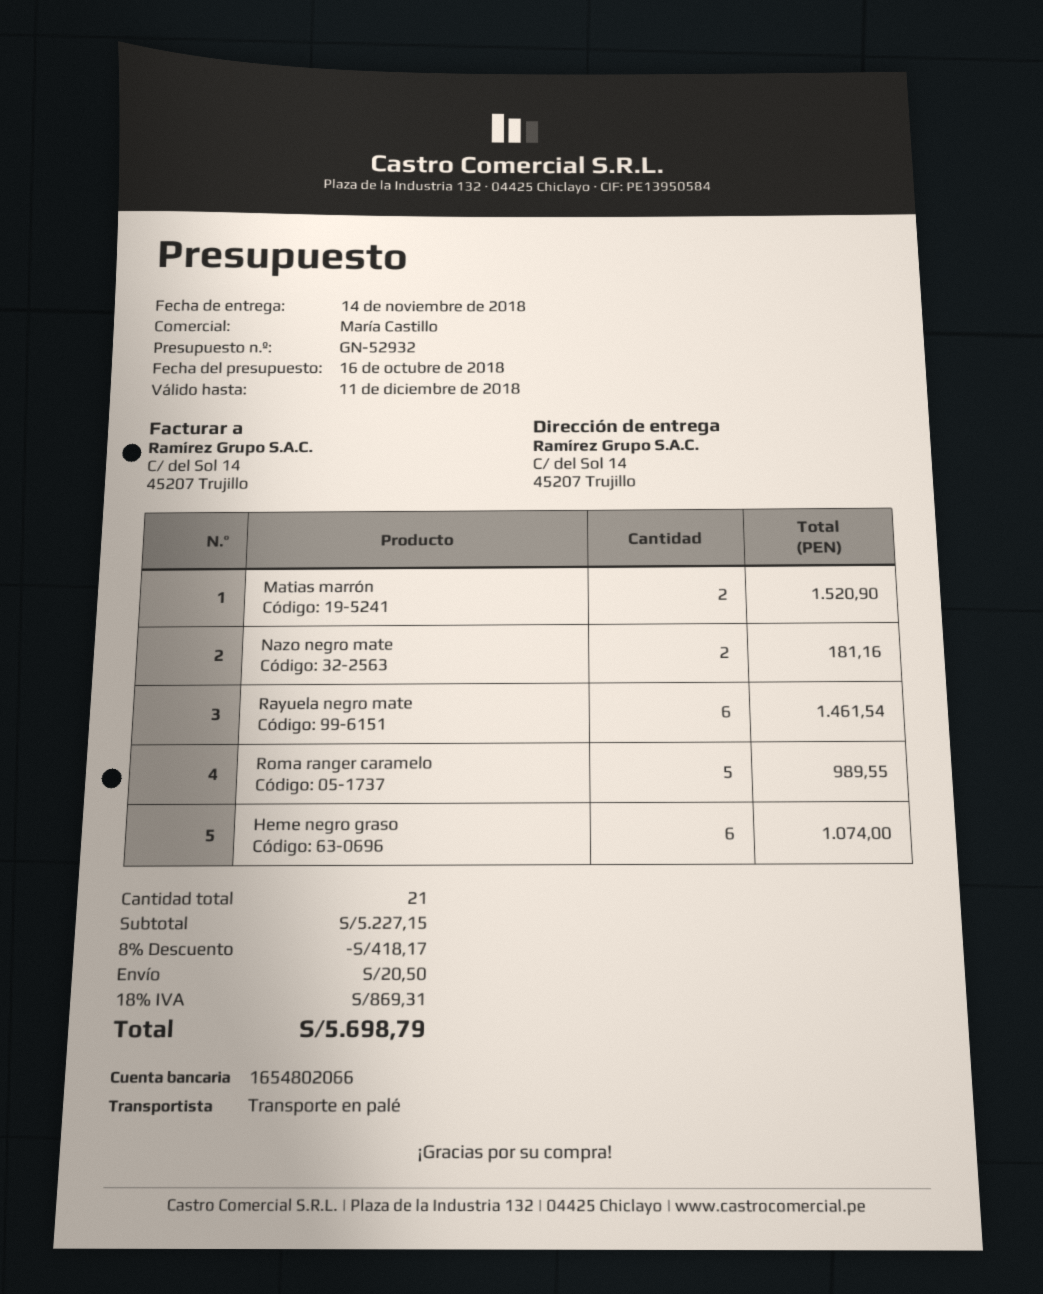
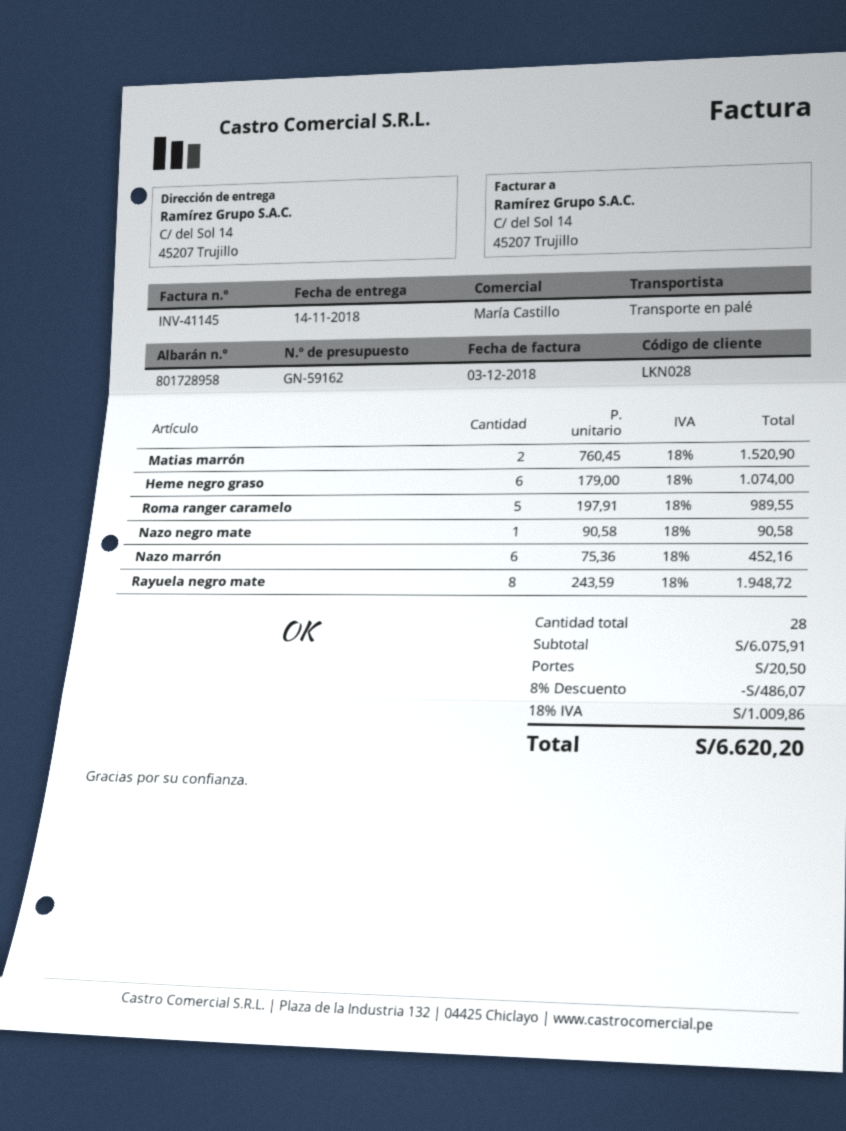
quote number: GN-52932 -> GN-59162
Nazo negro mate: 2 for 181.16 -> 1 for 90.58
Rayuela negro mate: 6 for 1461.54 -> 8 for 1948.72
Nazo marrón: none -> 6 for 452.16
total quantity: 21 -> 28
subtotal: 5227.15 -> 6075.91
discount: 8% = 418.17 -> 8% = 486.07
tax: 18% = 869.31 -> 18% = 1009.86
total: 5698.79 -> 6620.20

